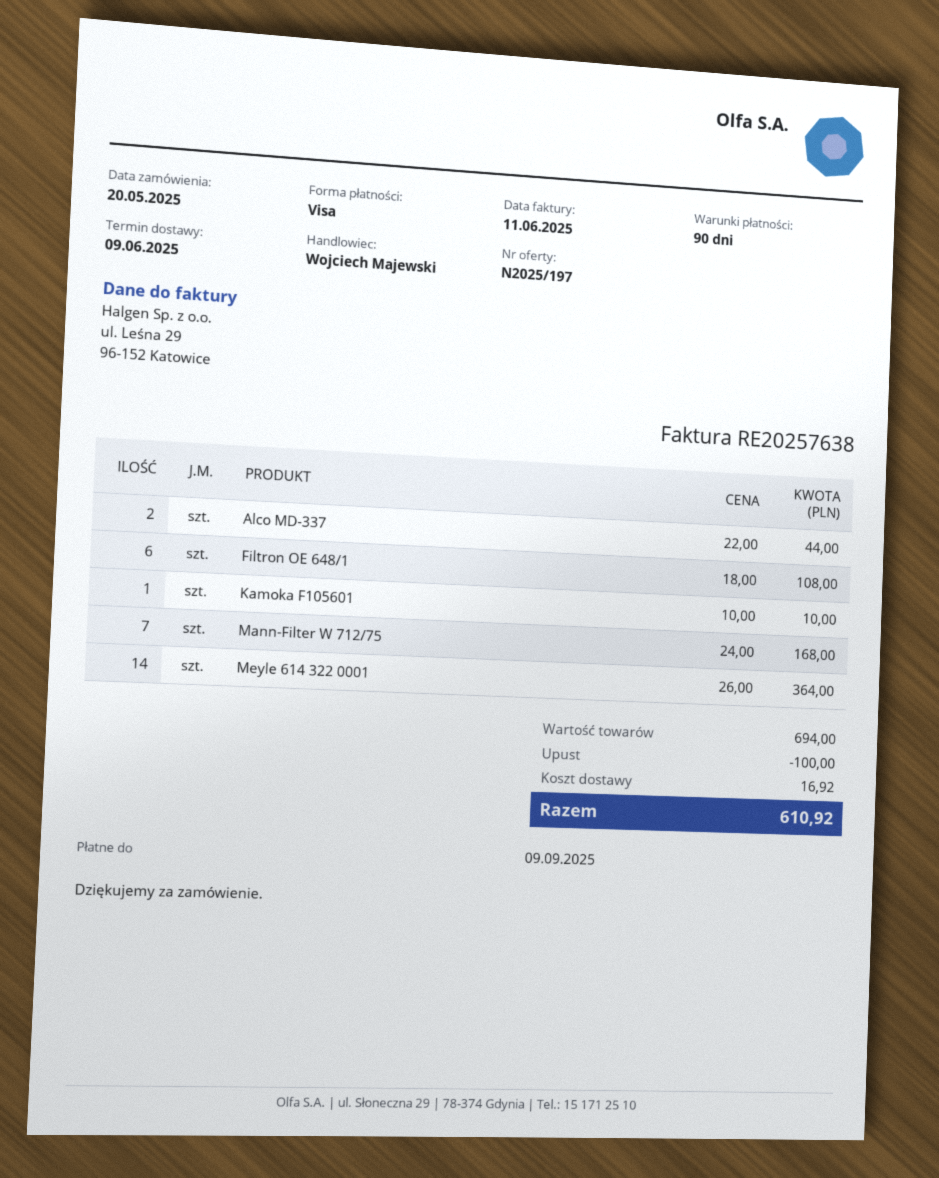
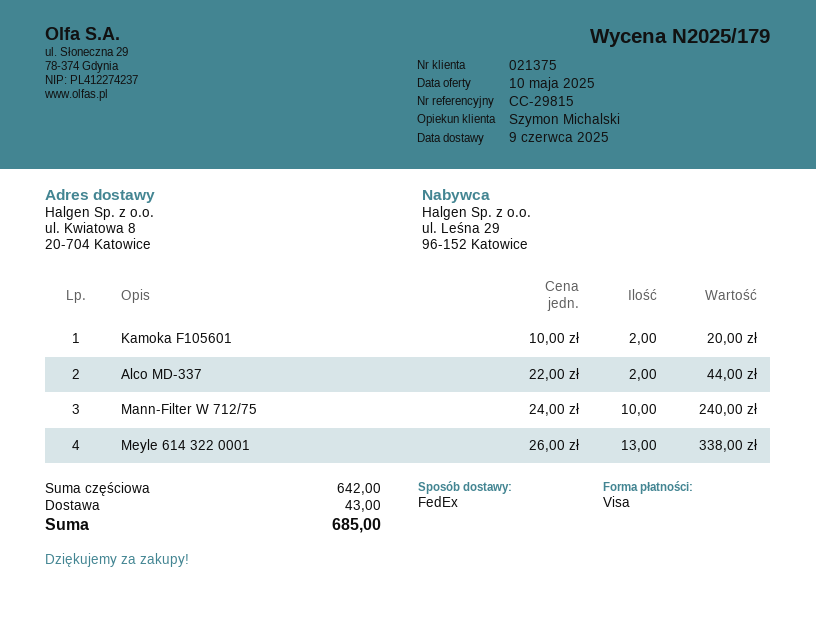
quote number: N2025/197 -> N2025/179
sales rep: Wojciech Majewski -> Szymon Michalski
Filtron OE 648/1: 6 x 18.00 = 108.00 -> none
Kamoka F105601: 1 x 10.00 = 10.00 -> 2 x 10.00 = 20.00
Mann-Filter W 712/75: 7 x 24.00 = 168.00 -> 10 x 24.00 = 240.00
Meyle 614 322 0001: 14 x 26.00 = 364.00 -> 13 x 26.00 = 338.00
subtotal: 694.00 -> 642.00
discount: 100.00 -> none
shipping: 16.92 -> 43.00
total: 610.92 -> 685.00

